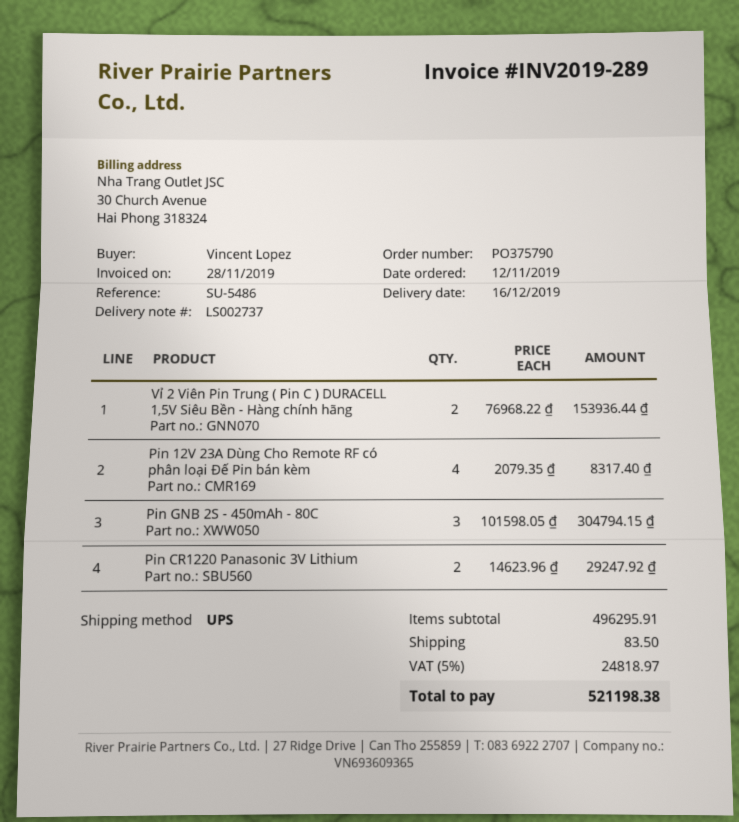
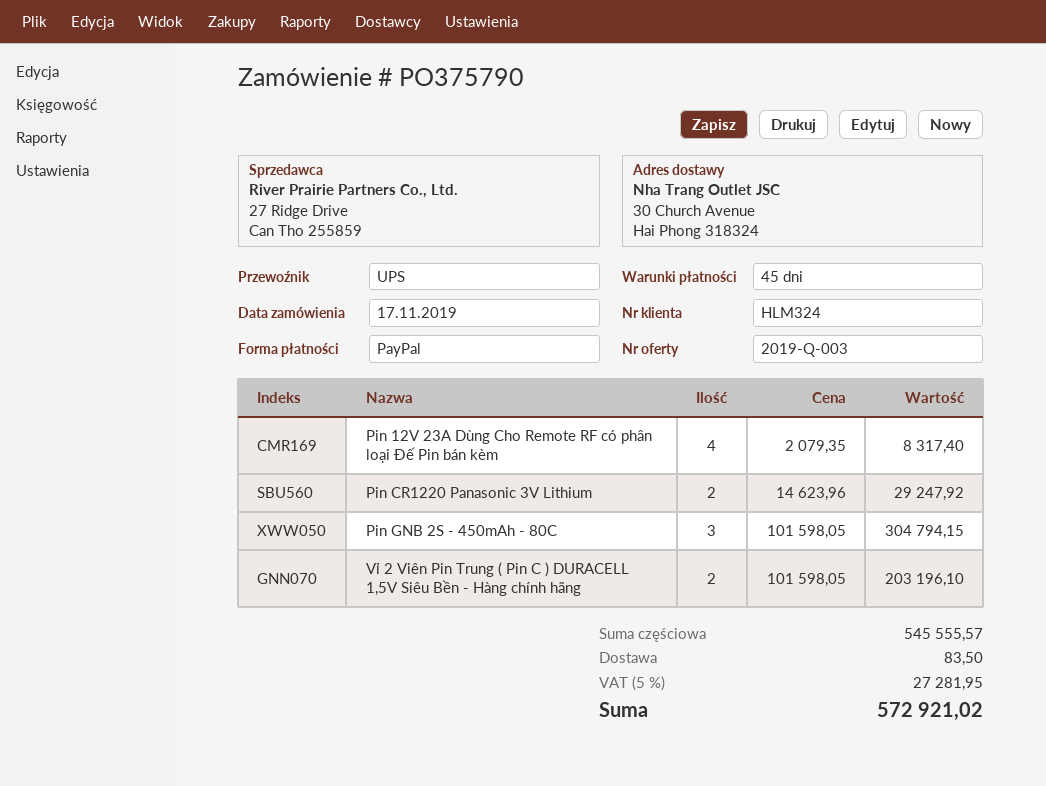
order date: 2019-11-12 -> 2019-11-17
Vỉ 2 Viên Pin Trung ( Pin C ) DURACELL 1,5V Siêu Bền - Hàng chính hãng: 2 x 76968.22 = 153936.44 -> 2 x 101598.05 = 203196.10
subtotal: 496295.91 -> 545555.57
tax: 5% = 24818.97 -> 5% = 27281.95
total: 521198.38 -> 572921.02

